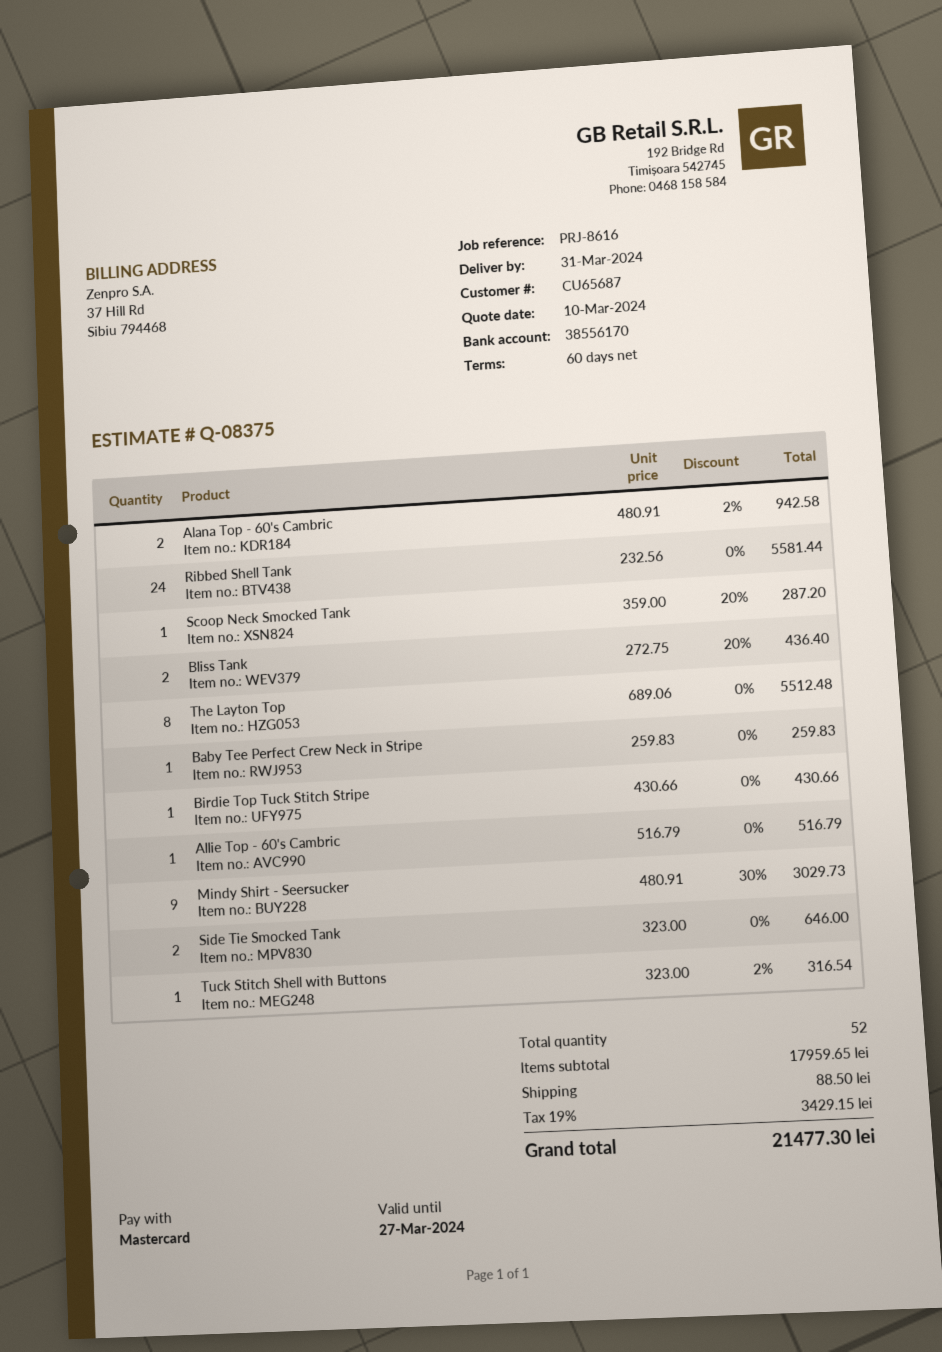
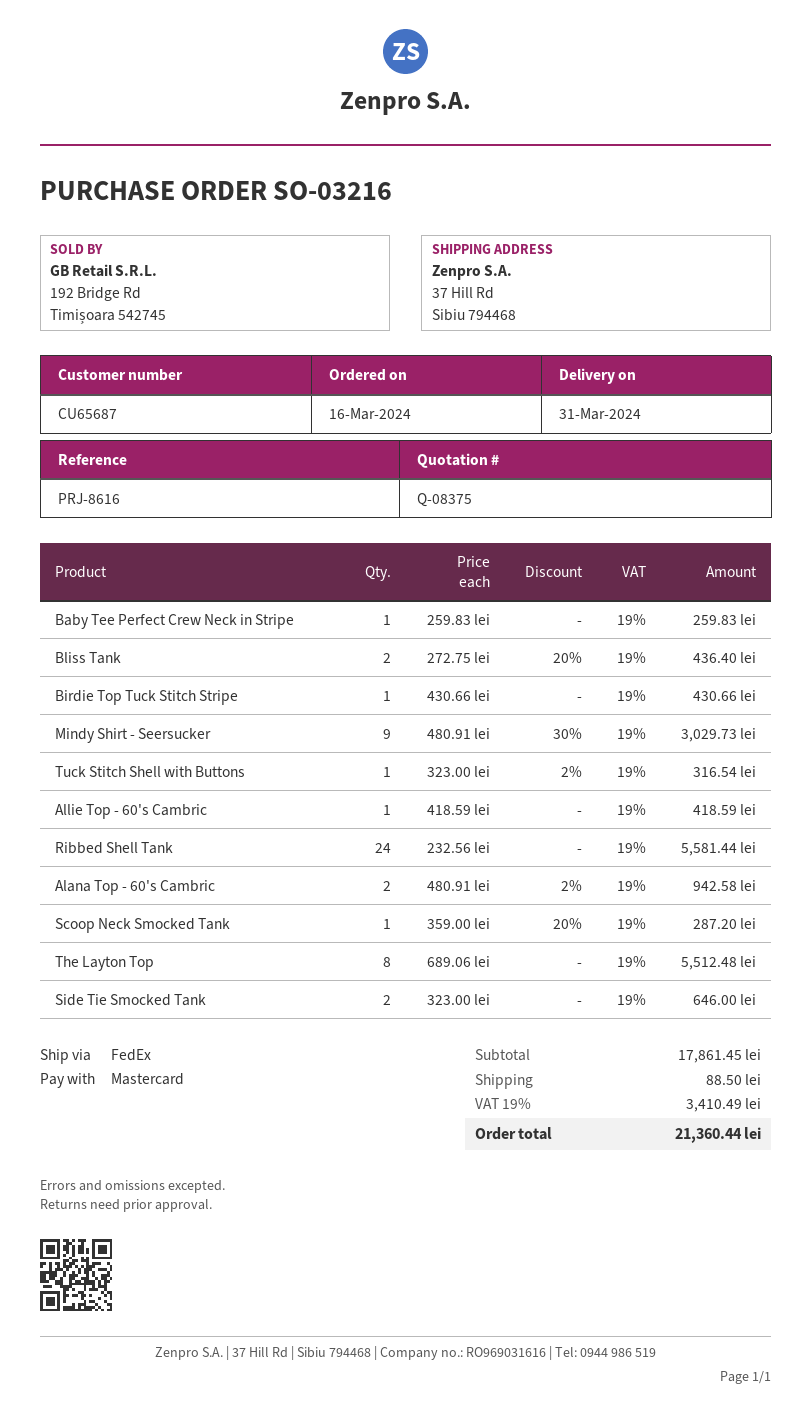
Allie Top - 60's Cambric: 1 x 516.79 = 516.79 -> 1 x 418.59 = 418.59
subtotal: 17959.65 -> 17861.45
tax: 19% = 3429.15 -> 19% = 3410.49
total: 21477.30 -> 21360.44

